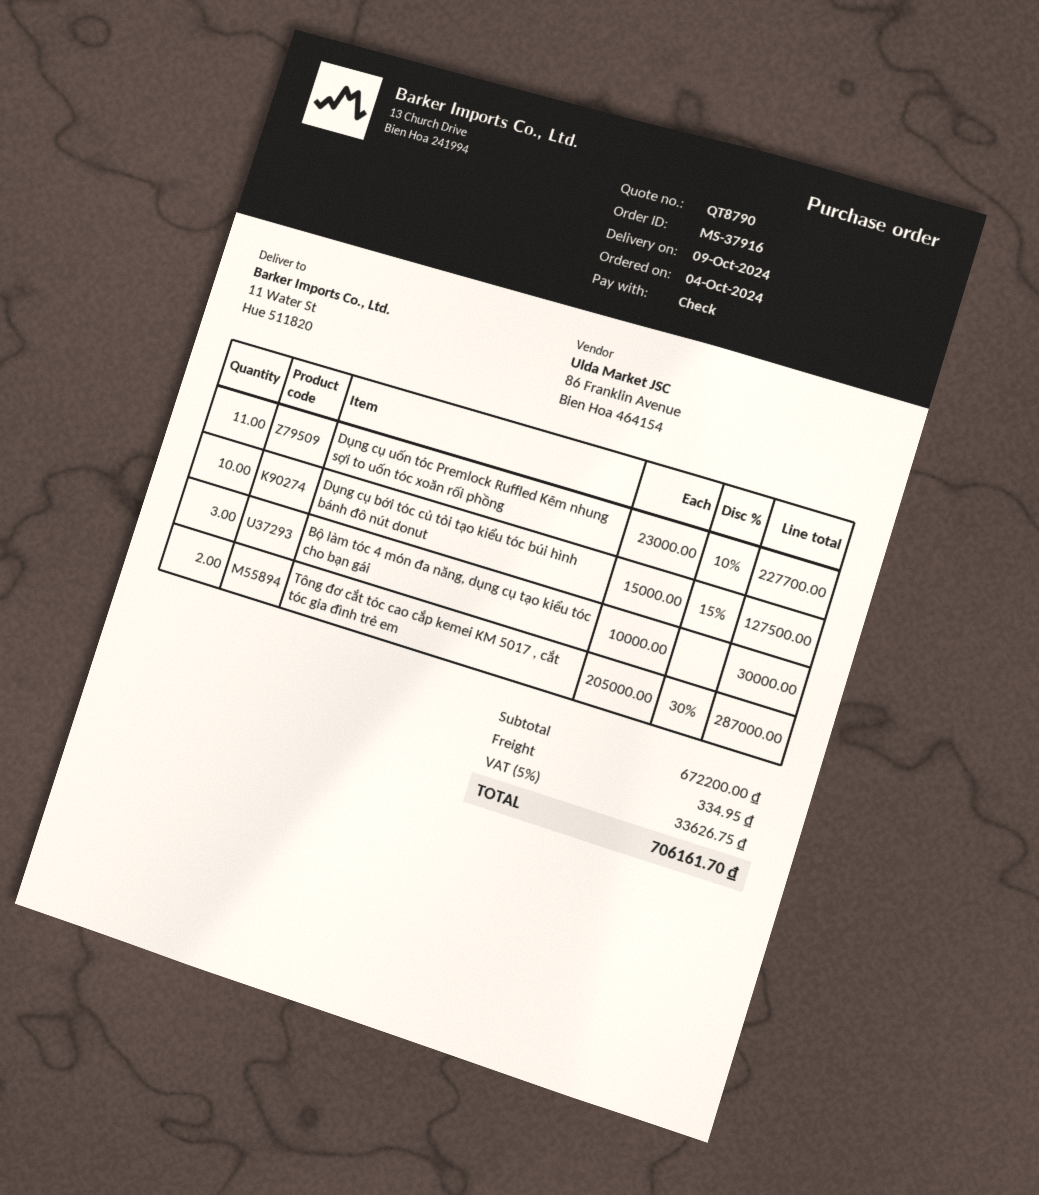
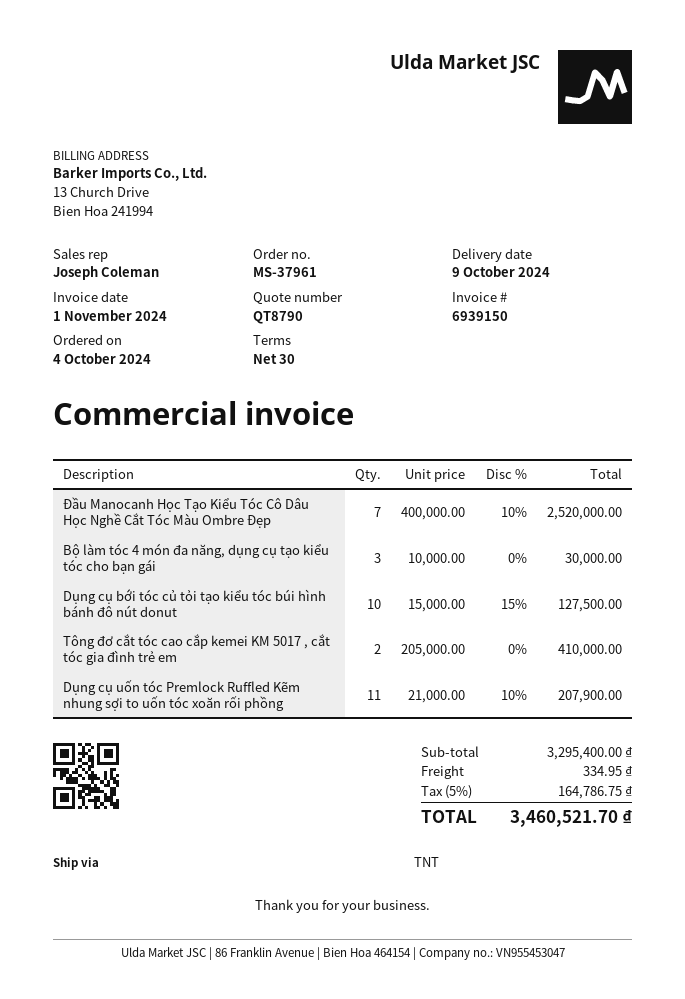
order number: MS-37916 -> MS-37961
Dụng cụ uốn tóc Premlock Ruffled Kẽm nhung sợi to uốn tóc xoăn rối phồng: 11 x 23000.00 - 10% = 227700.00 -> 11 x 21000.00 - 10% = 207900.00
Tông đơ cắt tóc cao cắp kemei KM 5017 , cắt tóc gia đình trẻ em: 2 x 205000.00 - 30% = 287000.00 -> 2 x 205000.00 = 410000.00
Đầu Manocanh Học Tạo Kiểu Tóc Cô Dâu Học Nghề Cắt Tóc Màu Ombre Đẹp: none -> 7 x 400000.00 - 10% = 2520000.00
subtotal: 672200.00 -> 3295400.00
tax: 5% = 33626.75 -> 5% = 164786.75
total: 706161.70 -> 3460521.70

